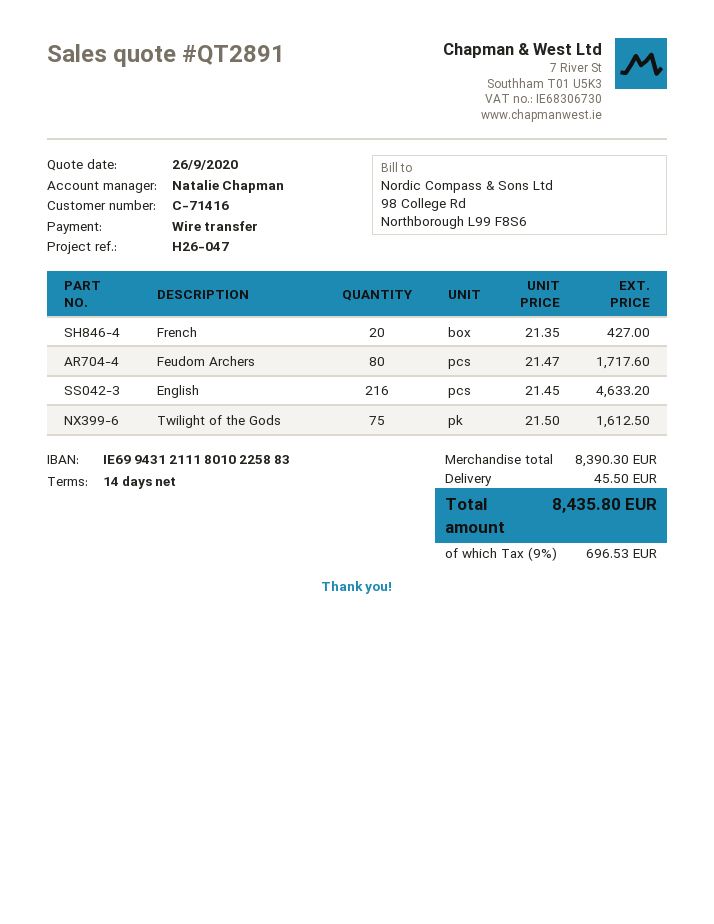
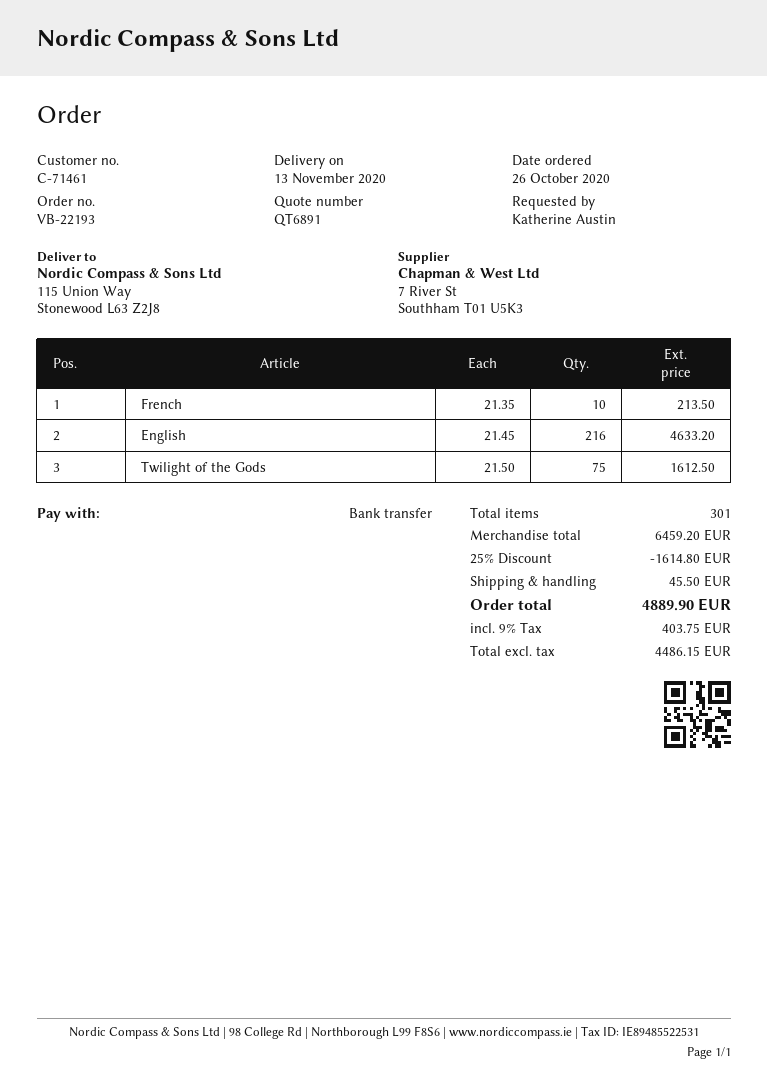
quote number: QT2891 -> QT6891
customer number: C-71416 -> C-71461
French: 20 x 21.35 = 427.00 -> 10 x 21.35 = 213.50
Feudom Archers: 80 x 21.47 = 1717.60 -> none
subtotal: 8390.30 -> 6459.20
discount: none -> 25% = 1614.80
tax: 9% = 696.53 -> 9% = 403.75
total: 8435.80 -> 4889.90

